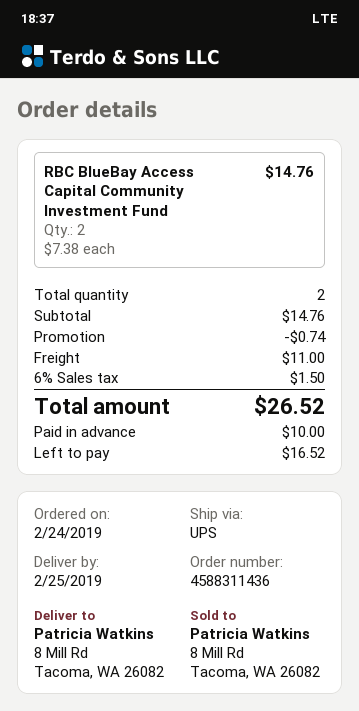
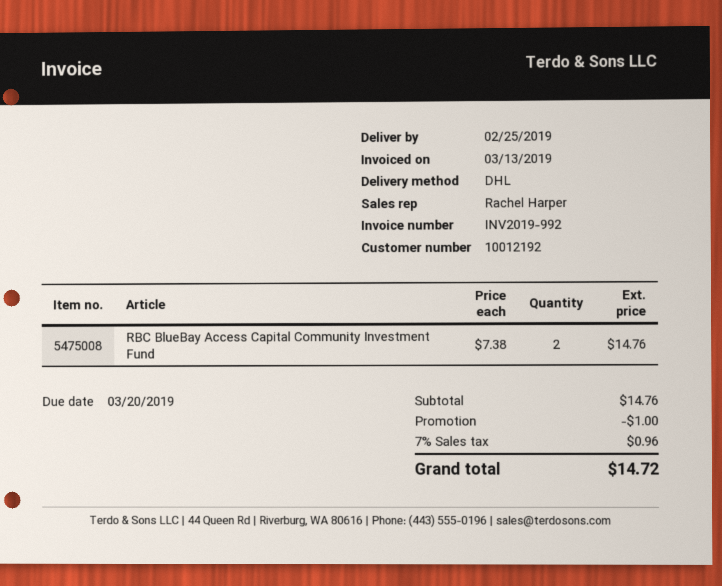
shipping method: UPS -> DHL
discount: 0.74 -> 1.00
shipping: 11.00 -> none
tax: 6% = 1.50 -> 7% = 0.96
total: 26.52 -> 14.72

